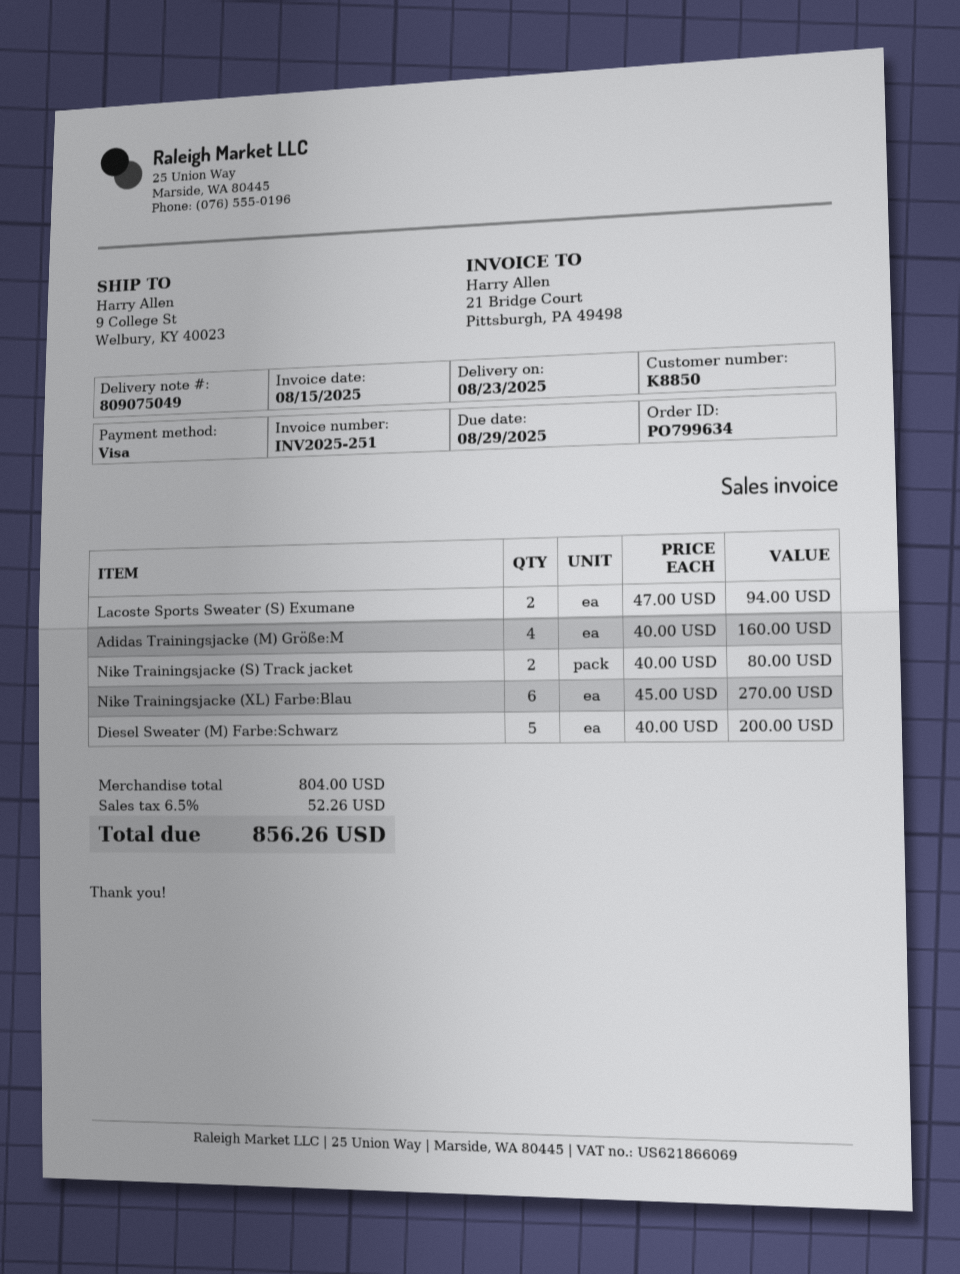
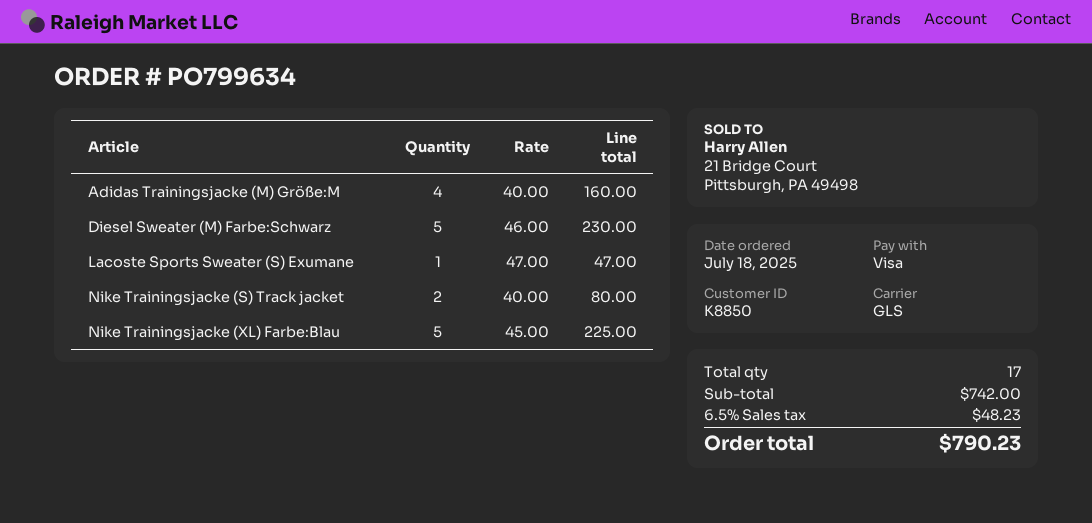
Lacoste Sports Sweater (S) Exumane: 2 x 47.00 = 94.00 -> 1 x 47.00 = 47.00
Nike Trainingsjacke (XL) Farbe:Blau: 6 x 45.00 = 270.00 -> 5 x 45.00 = 225.00
Diesel Sweater (M) Farbe:Schwarz: 5 x 40.00 = 200.00 -> 5 x 46.00 = 230.00
subtotal: 804.00 -> 742.00
tax: 6.5% = 52.26 -> 6.5% = 48.23
total: 856.26 -> 790.23

